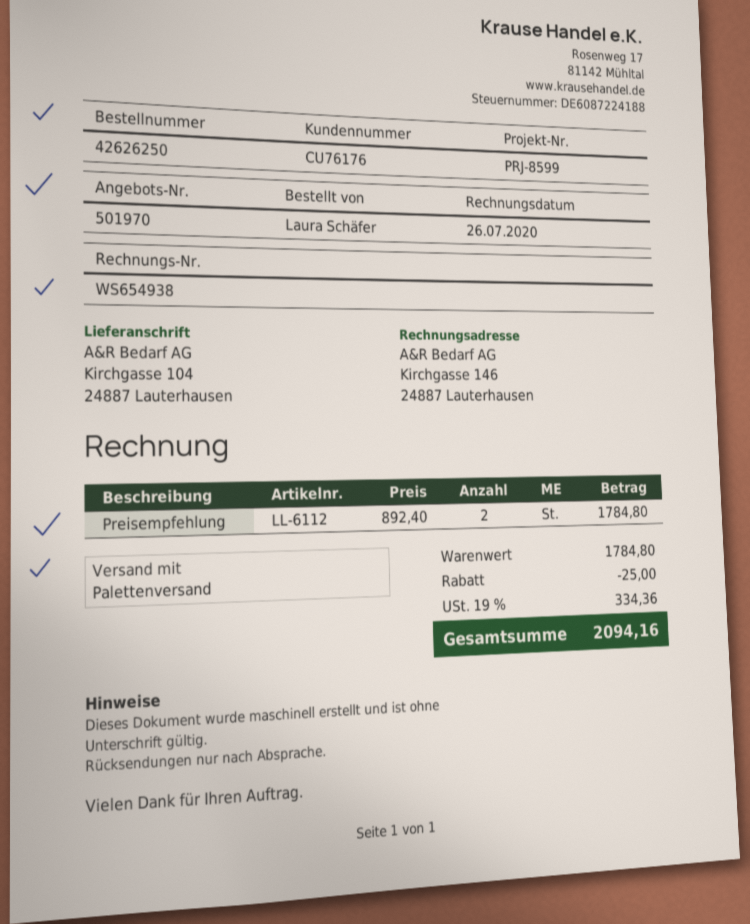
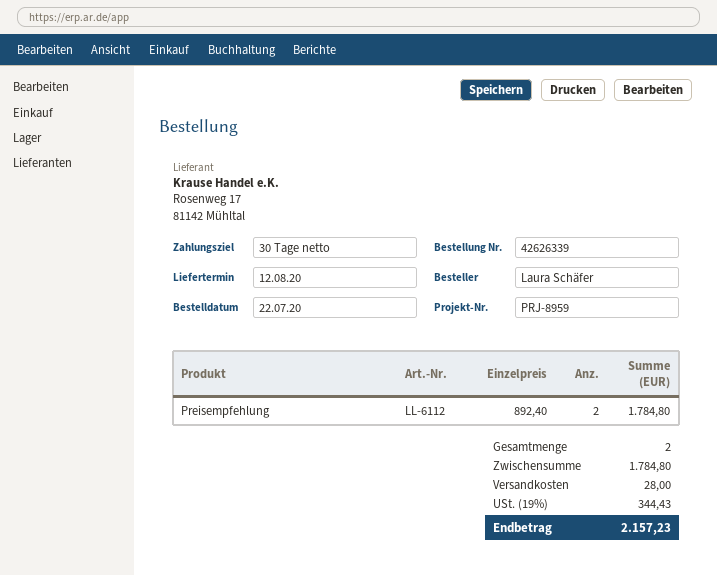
order number: 42626250 -> 42626339
reference: PRJ-8599 -> PRJ-8959
discount: 25.00 -> none
shipping: none -> 28.00
tax: 19% = 334.36 -> 19% = 344.43
total: 2094.16 -> 2157.23

